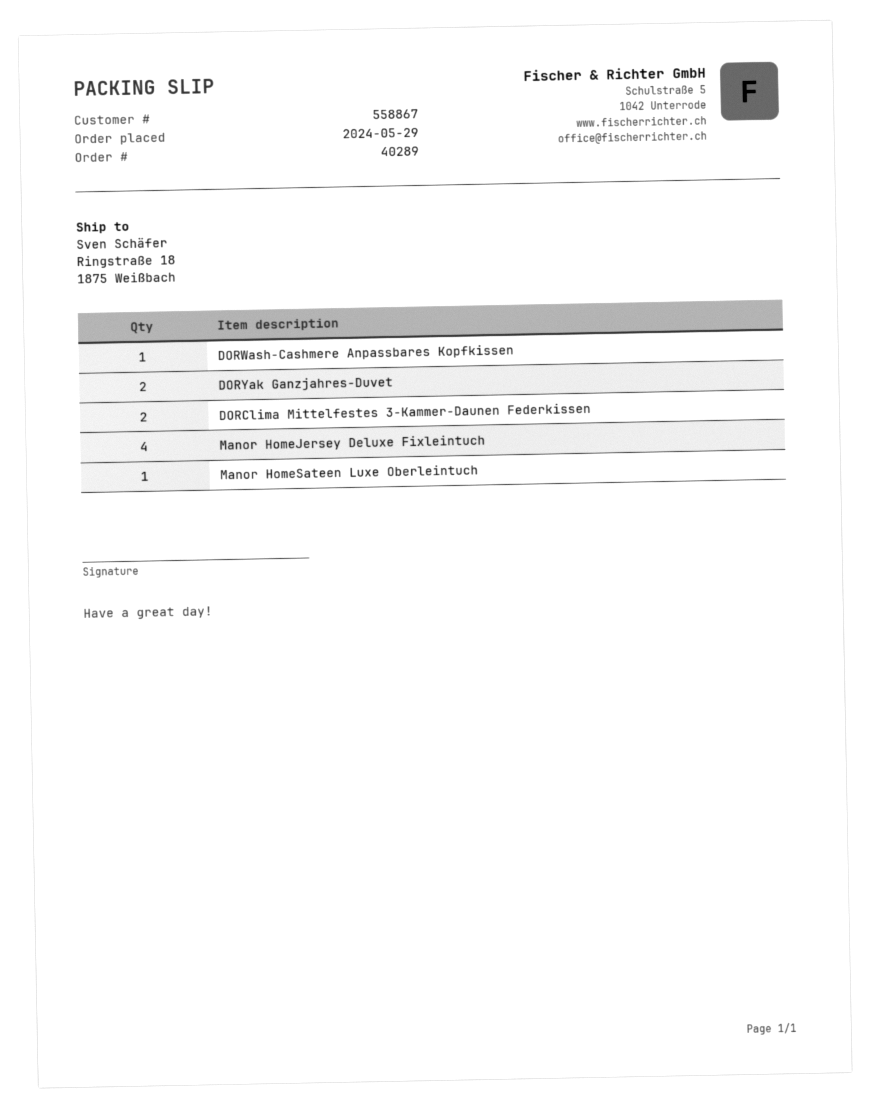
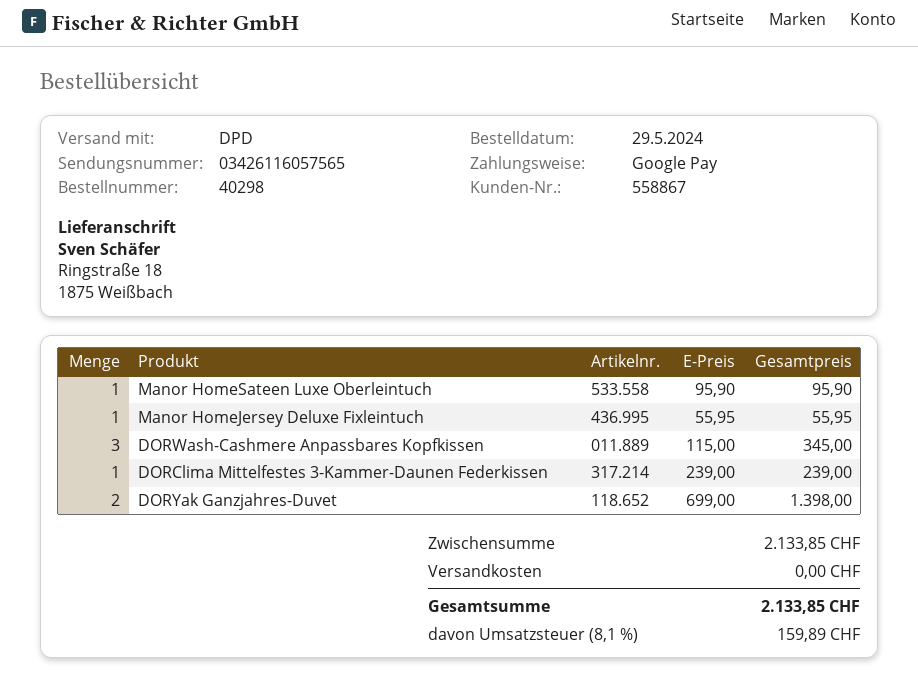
order number: 40289 -> 40298
DORWash-Cashmere Anpassbares Kopfkissen: 1 -> 3
DORClima Mittelfestes 3-Kammer-Daunen Federkissen: 2 -> 1
Manor HomeJersey Deluxe Fixleintuch: 4 -> 1

